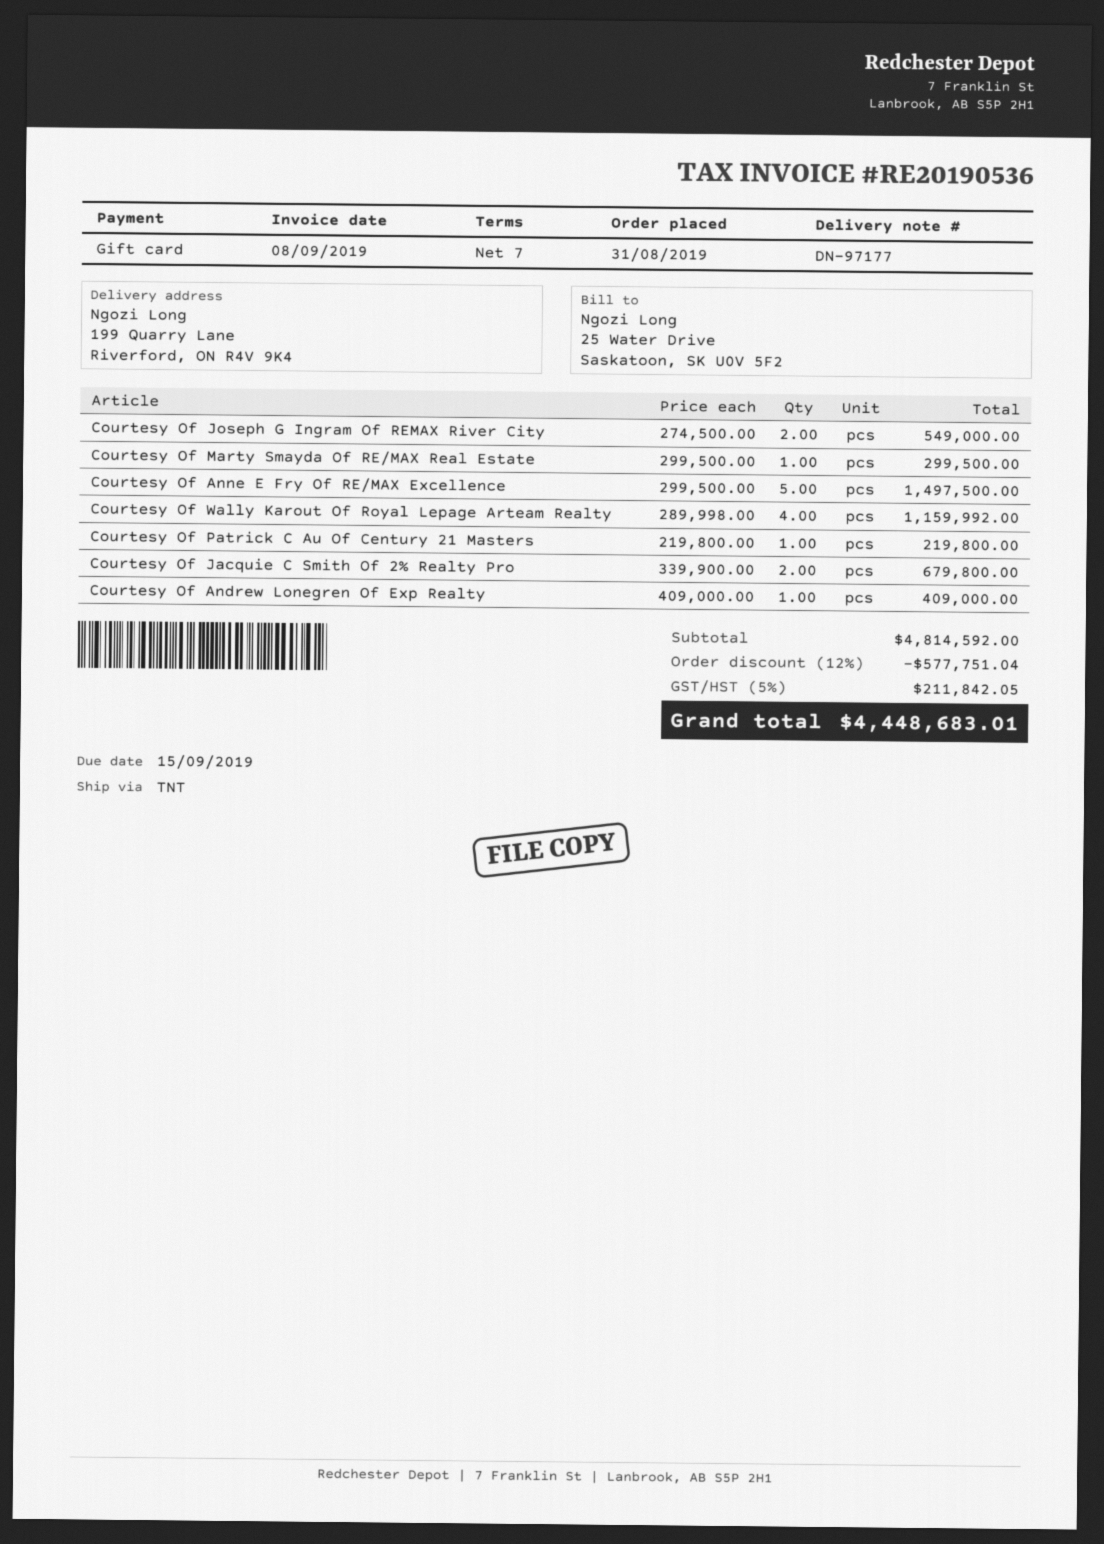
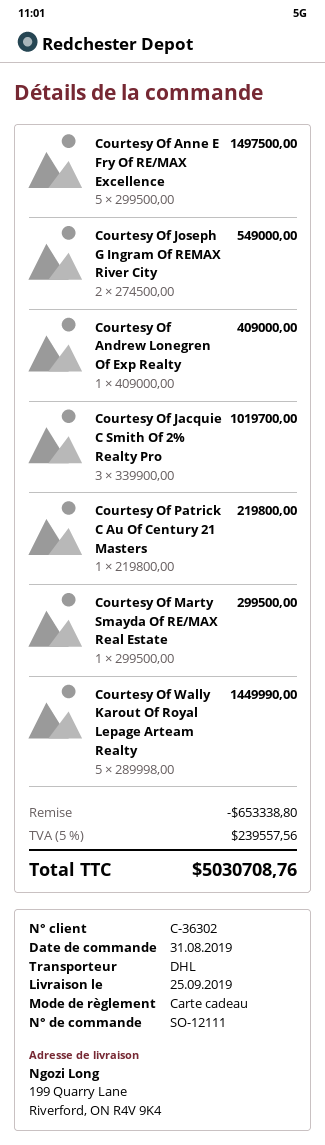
shipping method: TNT -> DHL
Courtesy Of Wally Karout Of Royal Lepage Arteam Realty: 4 x 289998.00 = 1159992.00 -> 5 x 289998.00 = 1449990.00
Courtesy Of Jacquie C Smith Of 2% Realty Pro: 2 x 339900.00 = 679800.00 -> 3 x 339900.00 = 1019700.00
discount: 577751.04 -> 653338.80
tax: 5% = 211842.05 -> 5% = 239557.56
total: 4448683.01 -> 5030708.76

